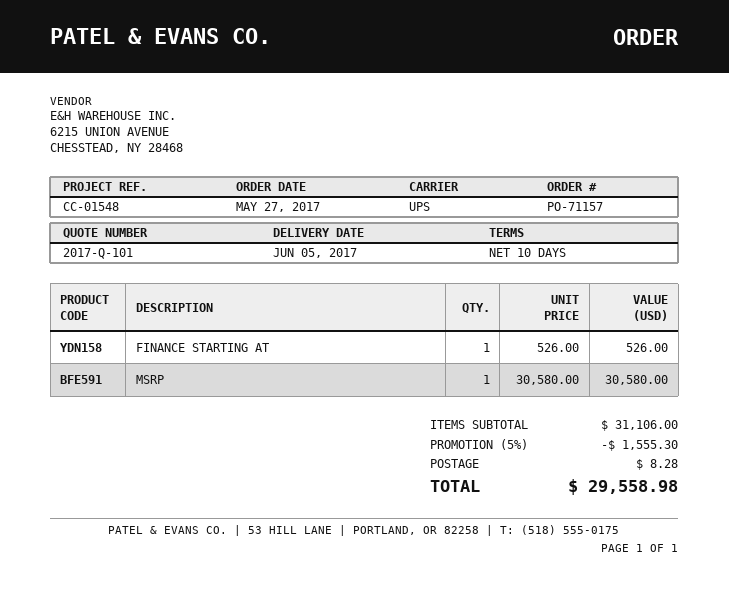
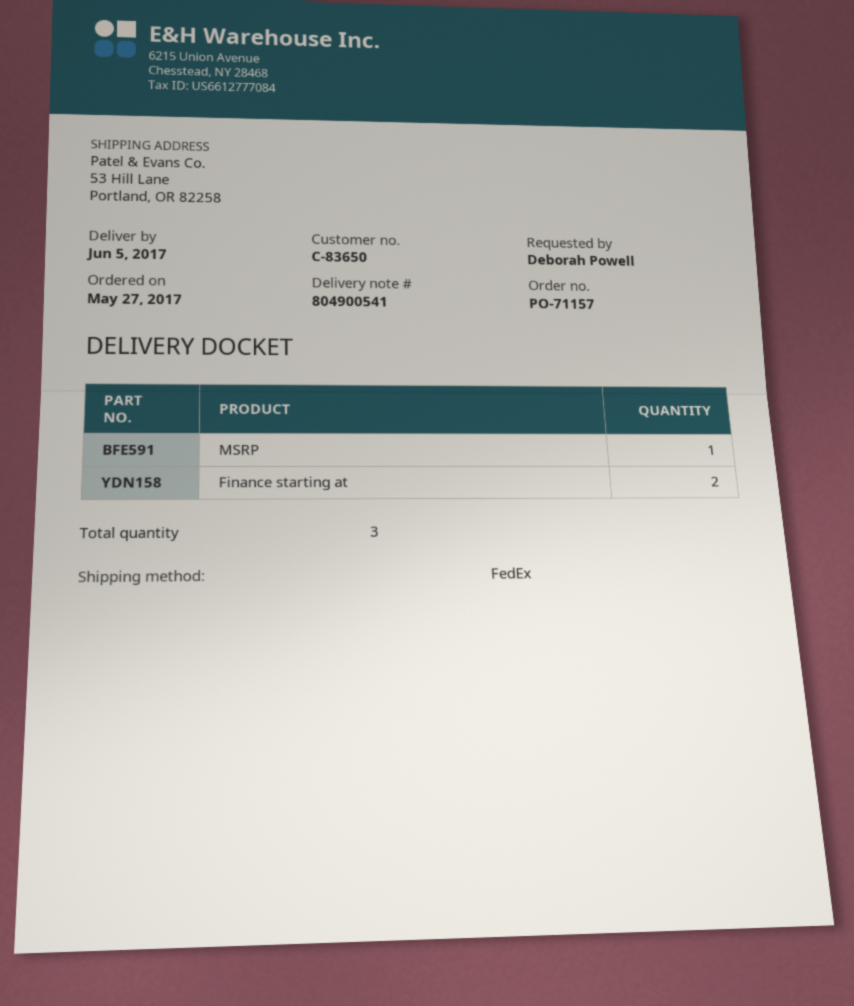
shipping method: UPS -> FedEx
FINANCE STARTING AT: 1 -> 2

